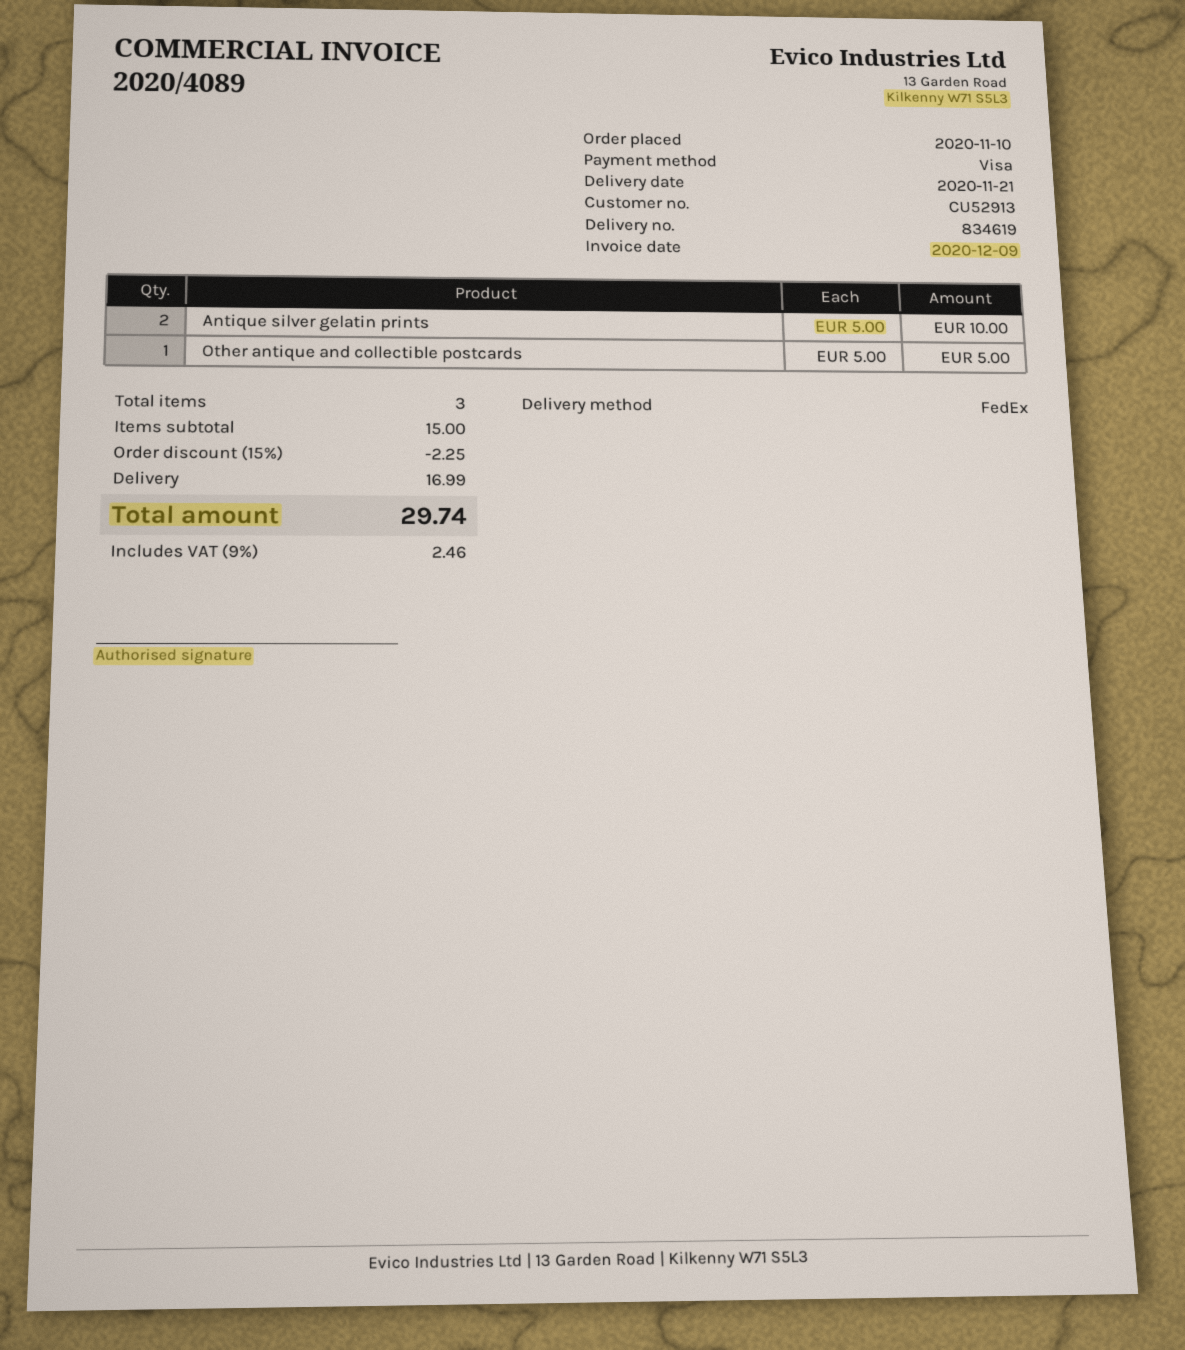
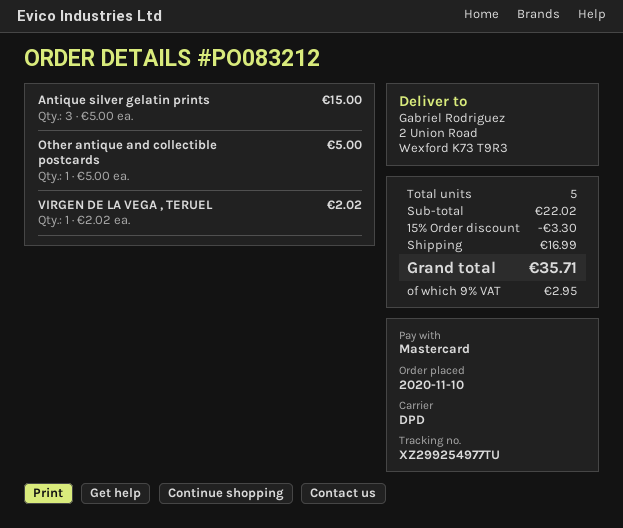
payment method: Visa -> Mastercard
shipping method: FedEx -> DPD
Antique silver gelatin prints: 2 x 5.00 = 10.00 -> 3 x 5.00 = 15.00
VIRGEN DE LA VEGA , TERUEL: none -> 1 x 2.02 = 2.02
total quantity: 3 -> 5
subtotal: 15.00 -> 22.02
discount: 15% = 2.25 -> 15% = 3.30
tax: 9% = 2.46 -> 9% = 2.95
total: 29.74 -> 35.71

